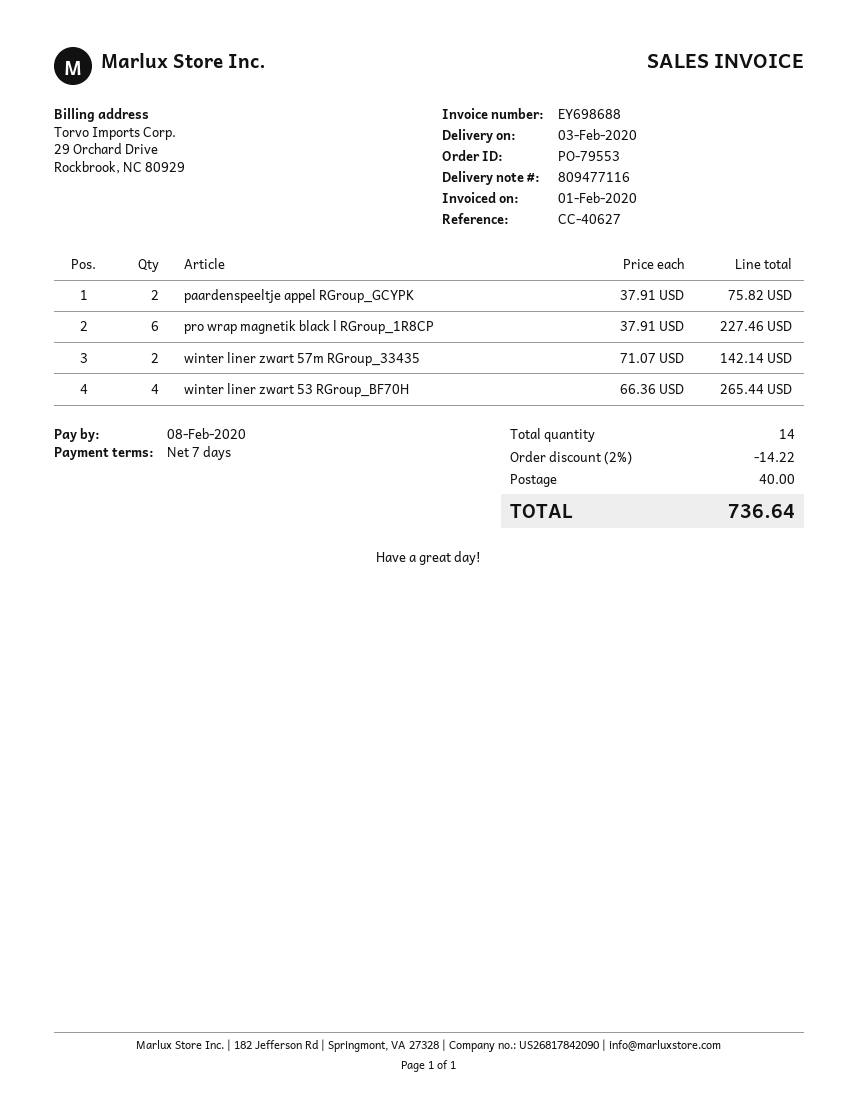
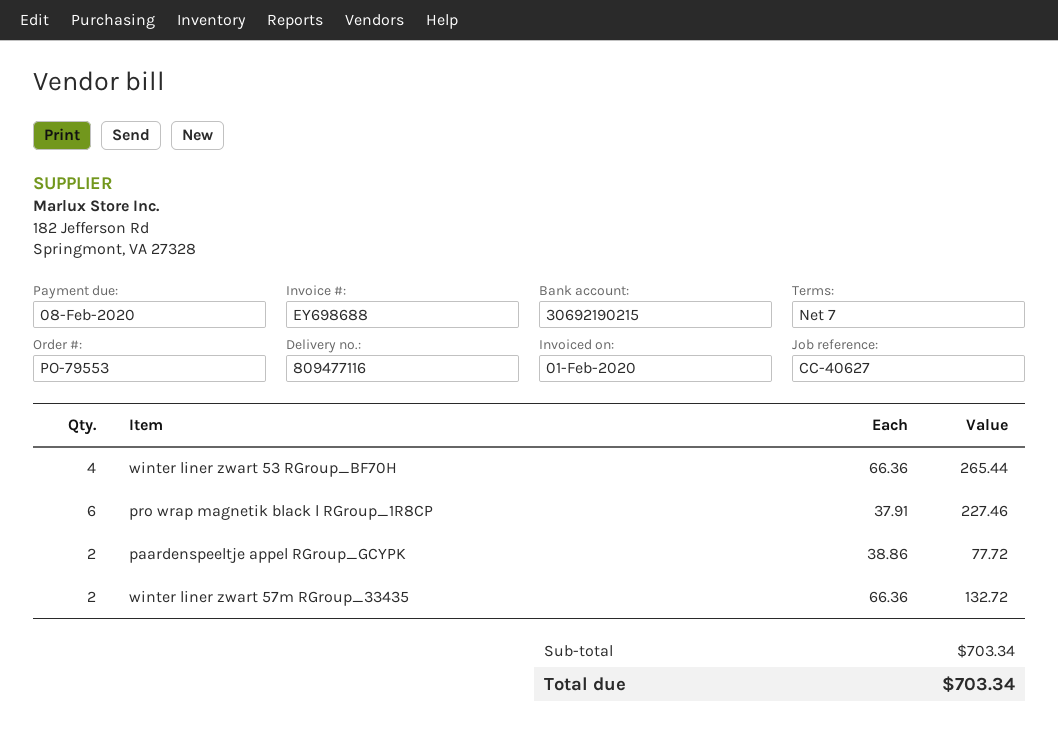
paardenspeeltje appel RGroup_GCYPK: 2 x 37.91 = 75.82 -> 2 x 38.86 = 77.72
winter liner zwart 57m RGroup_33435: 2 x 71.07 = 142.14 -> 2 x 66.36 = 132.72
discount: 2% = 14.22 -> none
shipping: 40.00 -> none
total: 736.64 -> 703.34

